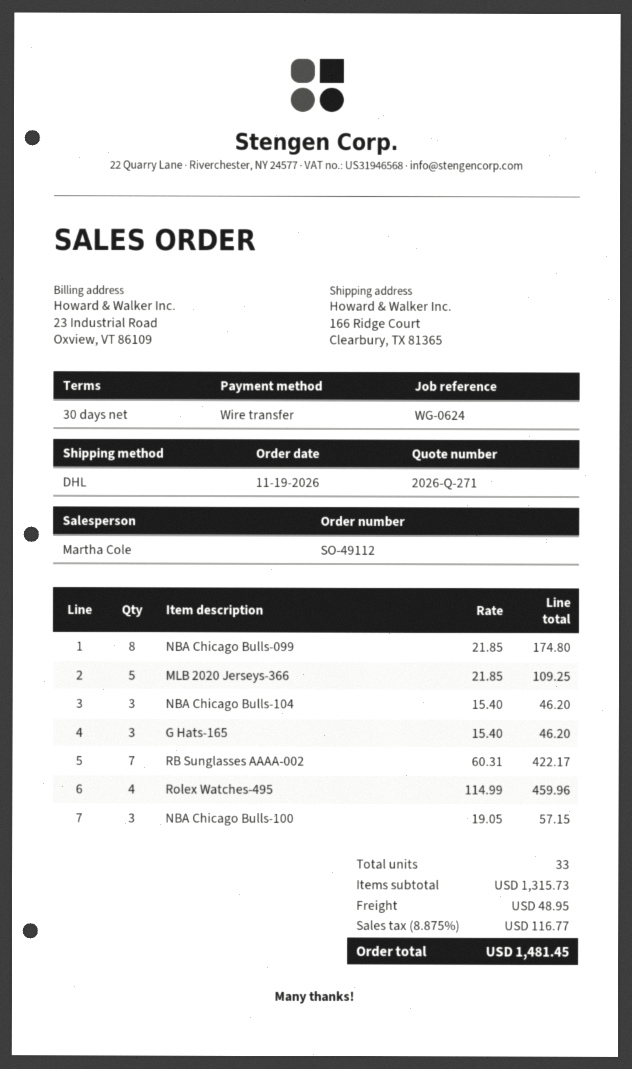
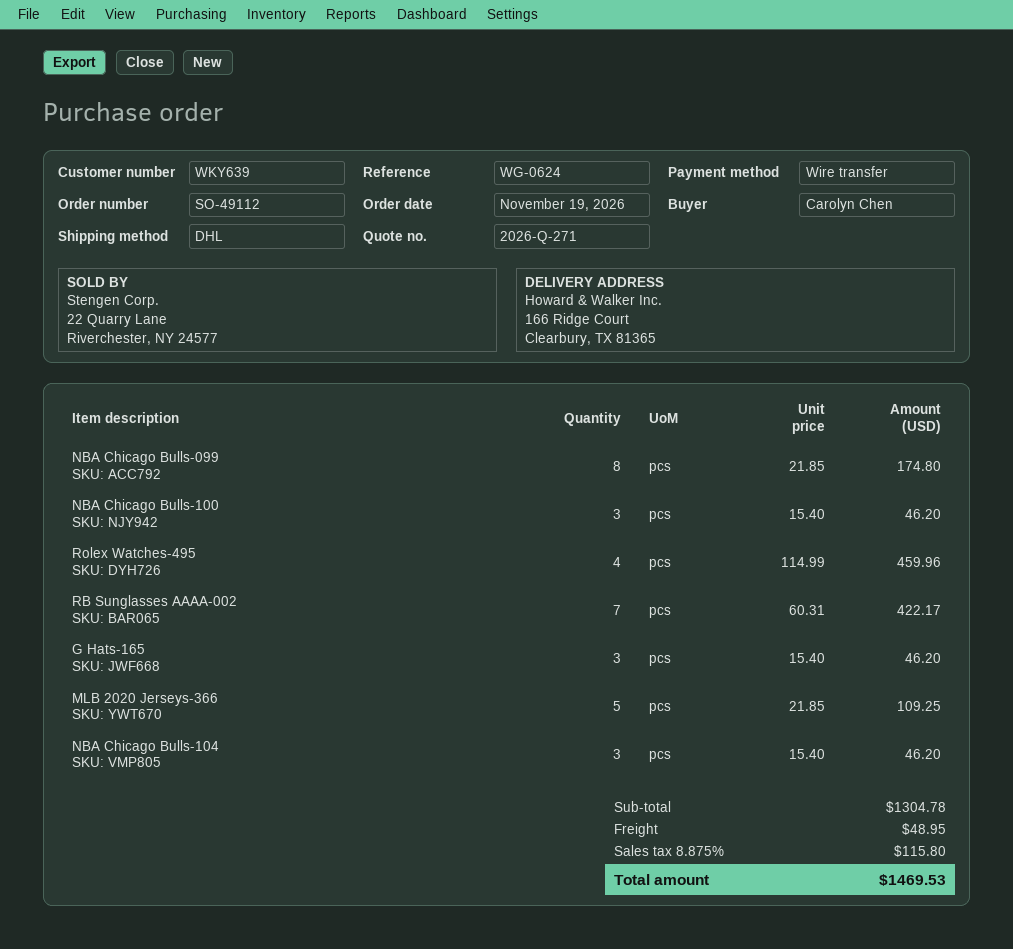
NBA Chicago Bulls-100: 3 x 19.05 = 57.15 -> 3 x 15.40 = 46.20
subtotal: 1315.73 -> 1304.78
tax: 8.875% = 116.77 -> 8.875% = 115.80
total: 1481.45 -> 1469.53

